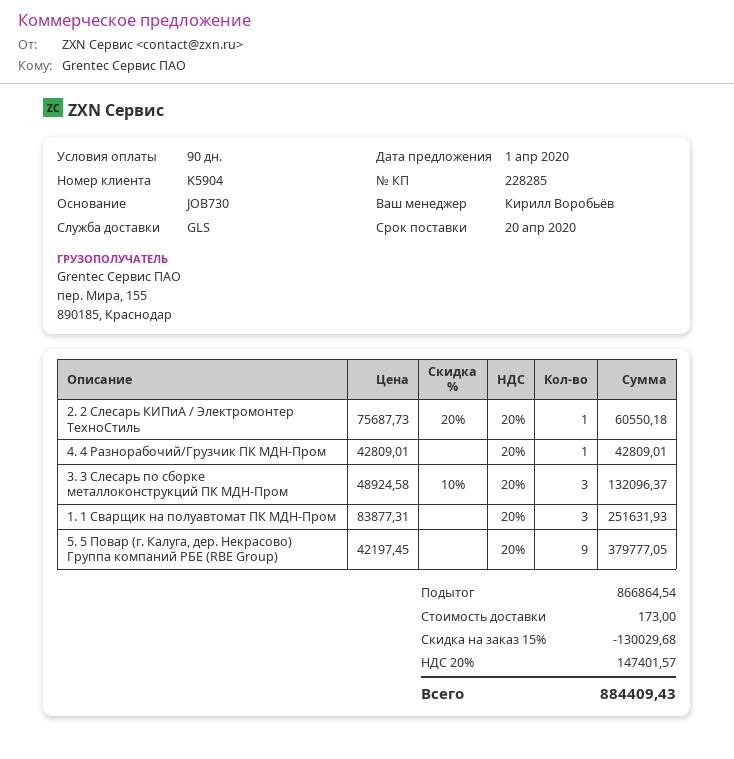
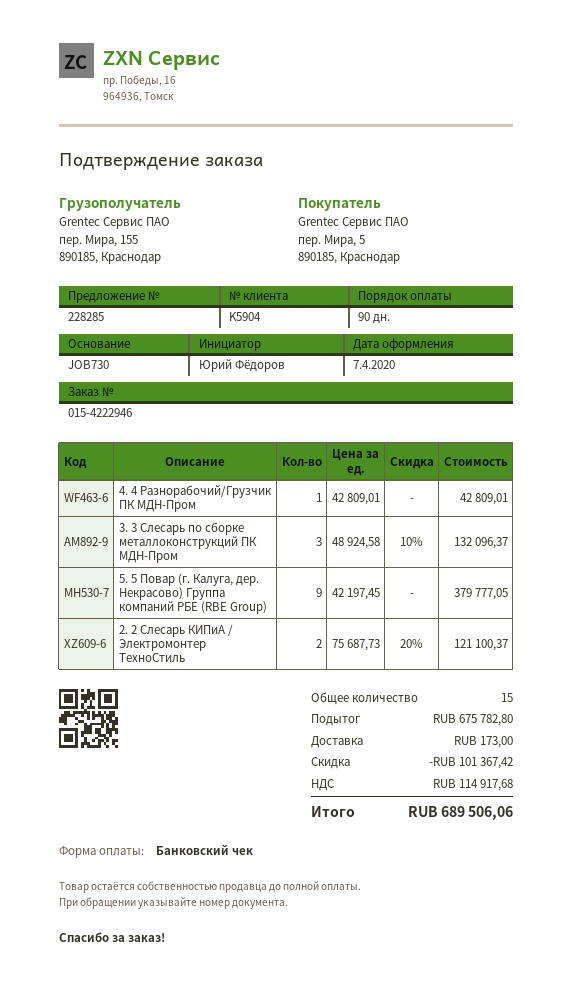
2. 2 Слесарь КИПиА / Электромонтер ТехноСтиль: 1 x 75687.73 - 20% = 60550.18 -> 2 x 75687.73 - 20% = 121100.37
1. 1 Сварщик на полуавтомат ПК МДН-Пром: 3 x 83877.31 = 251631.93 -> none
subtotal: 866864.54 -> 675782.80
discount: 130029.68 -> 101367.42
tax: 147401.57 -> 114917.68
total: 884409.43 -> 689506.06

